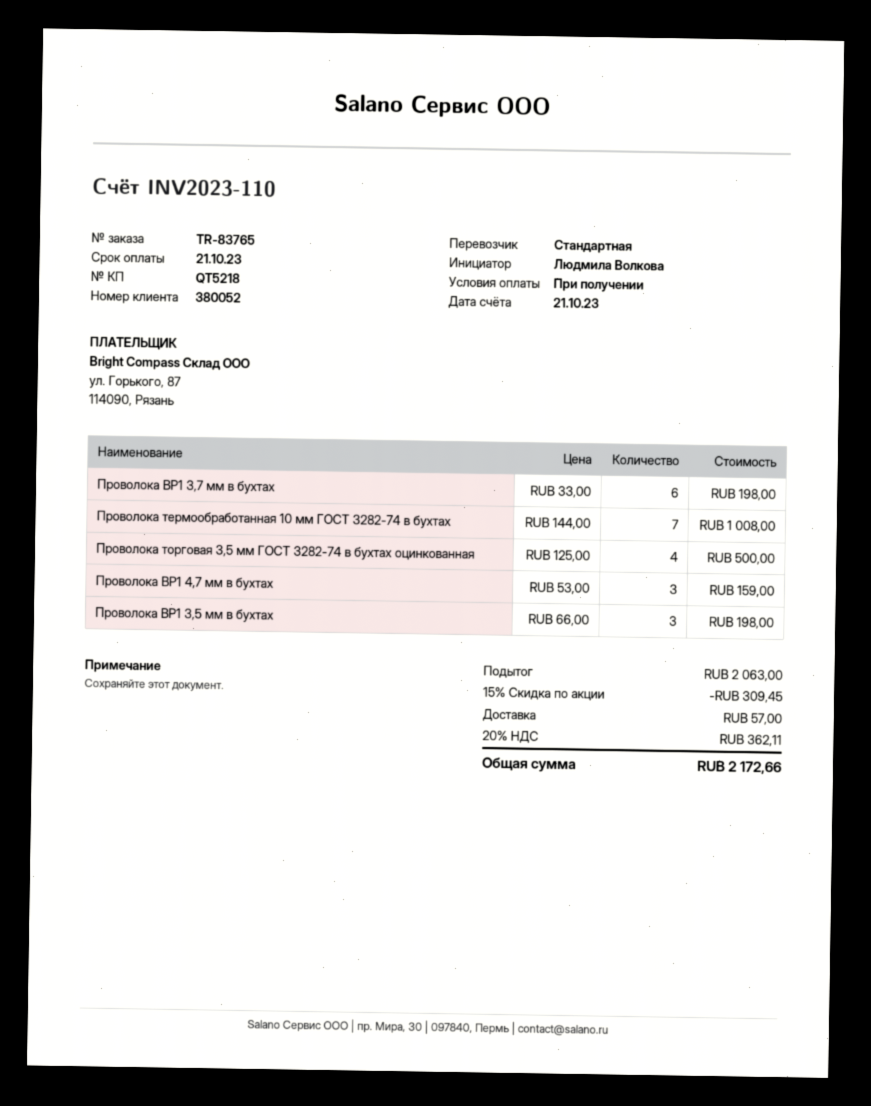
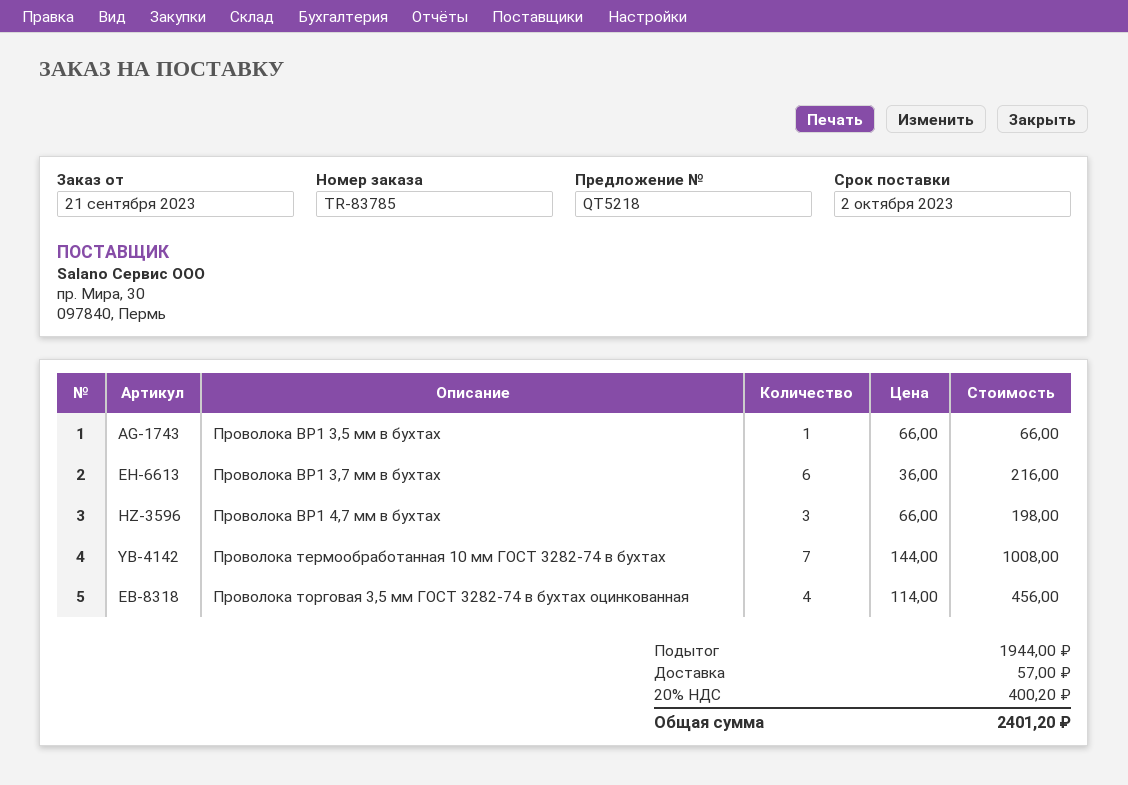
order number: TR-83765 -> TR-83785
Проволока ВР1 3,7 мм в бухтах: 6 x 33.00 = 198.00 -> 6 x 36.00 = 216.00
Проволока торговая 3,5 мм ГОСТ 3282-74 в бухтах оцинкованная: 4 x 125.00 = 500.00 -> 4 x 114.00 = 456.00
Проволока ВР1 4,7 мм в бухтах: 3 x 53.00 = 159.00 -> 3 x 66.00 = 198.00
Проволока ВР1 3,5 мм в бухтах: 3 x 66.00 = 198.00 -> 1 x 66.00 = 66.00
subtotal: 2063.00 -> 1944.00
discount: 15% = 309.45 -> none
tax: 20% = 362.11 -> 20% = 400.20
total: 2172.66 -> 2401.20

